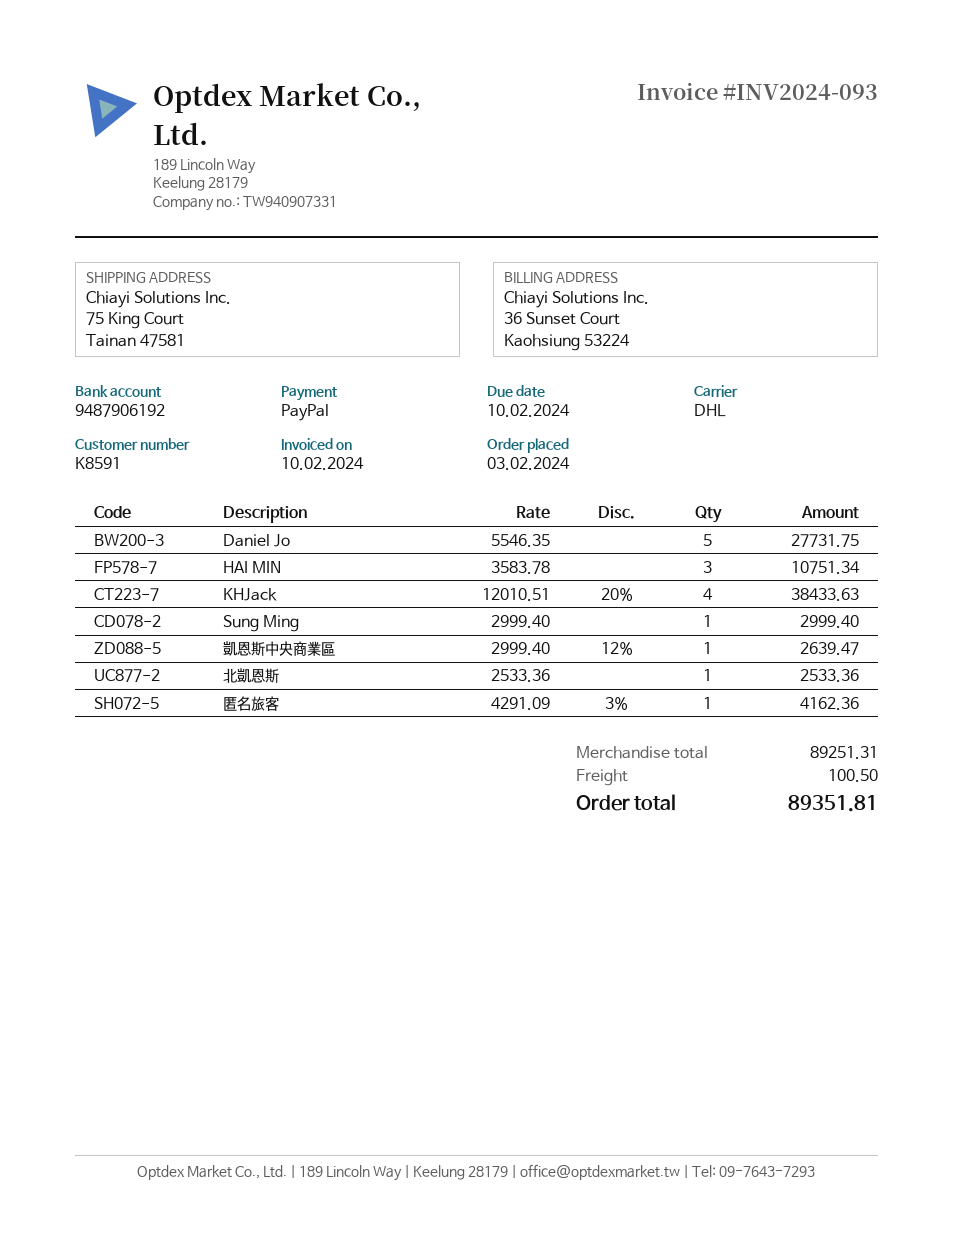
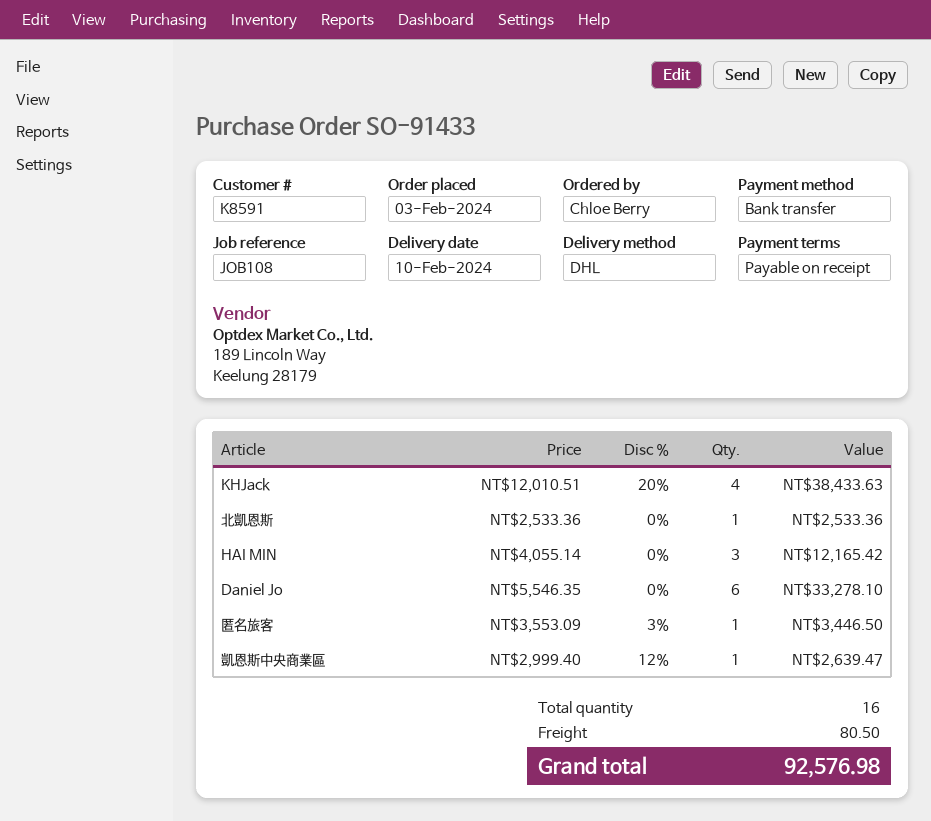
payment method: PayPal -> bank transfer
Daniel Jo: 5 x 5546.35 = 27731.75 -> 6 x 5546.35 = 33278.10
HAI MIN: 3 x 3583.78 = 10751.34 -> 3 x 4055.14 = 12165.42
Sung Ming: 1 x 2999.40 = 2999.40 -> none
匿名旅客: 1 x 4291.09 - 3% = 4162.36 -> 1 x 3553.09 - 3% = 3446.50
shipping: 100.50 -> 80.50
total: 89351.81 -> 92576.98

